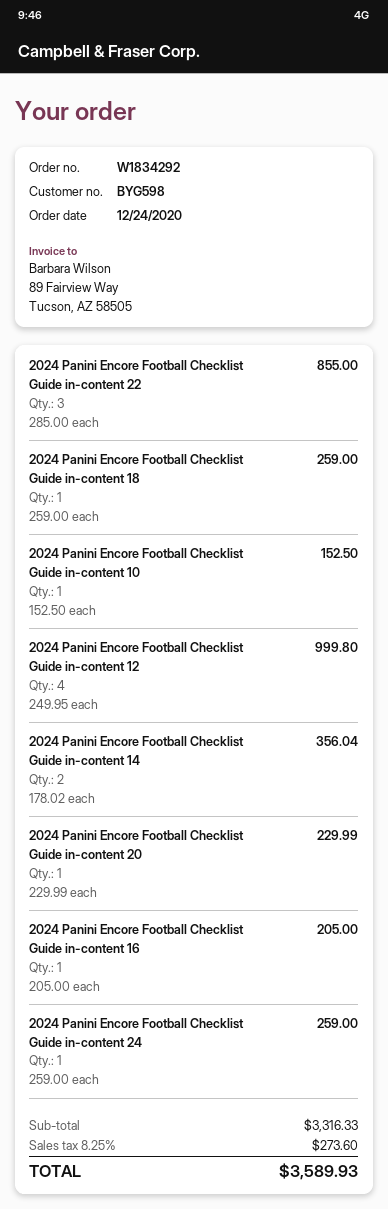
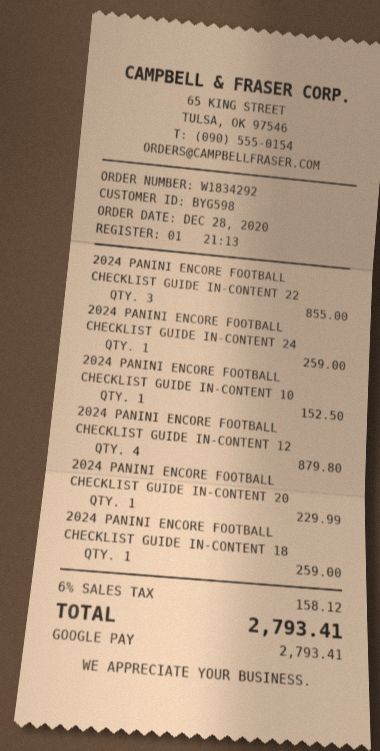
order date: 2020-12-24 -> 2020-12-28
2024 Panini Encore Football Checklist Guide in-content 12: 4 for 999.80 -> 4 for 879.80
2024 Panini Encore Football Checklist Guide in-content 14: 2 for 356.04 -> none
2024 Panini Encore Football Checklist Guide in-content 16: 1 for 205.00 -> none
tax: 8.25% = 273.60 -> 6% = 158.12
total: 3589.93 -> 2793.41

